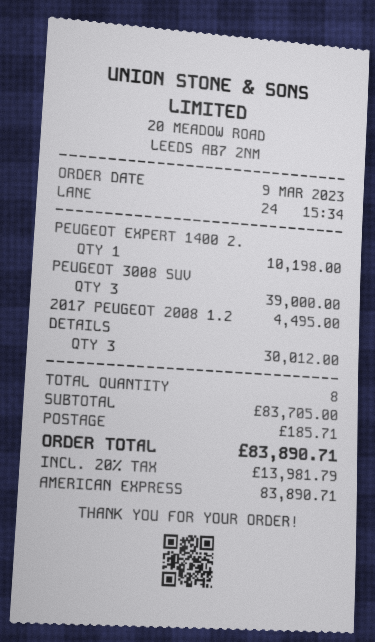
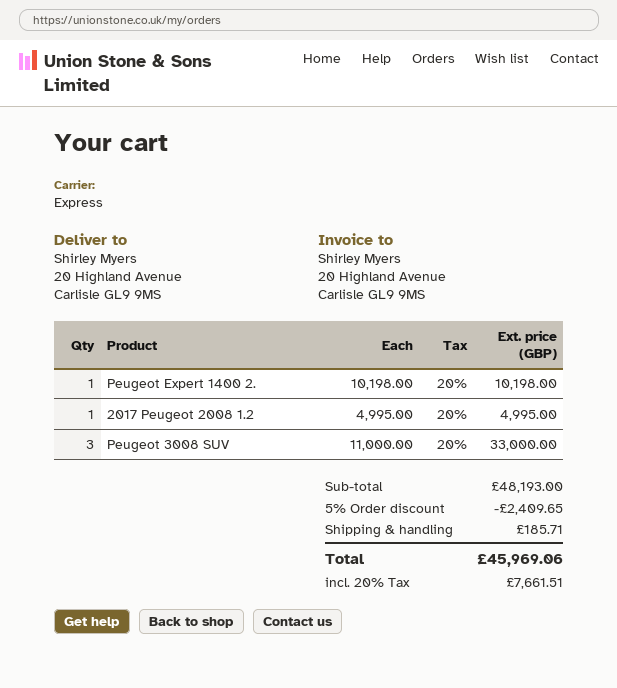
PEUGEOT 3008 SUV: 3 for 39000.00 -> 3 for 33000.00
2017 PEUGEOT 2008 1.2: 1 for 4495.00 -> 1 for 4995.00
DETAILS: 3 for 30012.00 -> none
subtotal: 83705.00 -> 48193.00
discount: none -> 5% = 2409.65
tax: 20% = 13981.79 -> 20% = 7661.51
total: 83890.71 -> 45969.06

